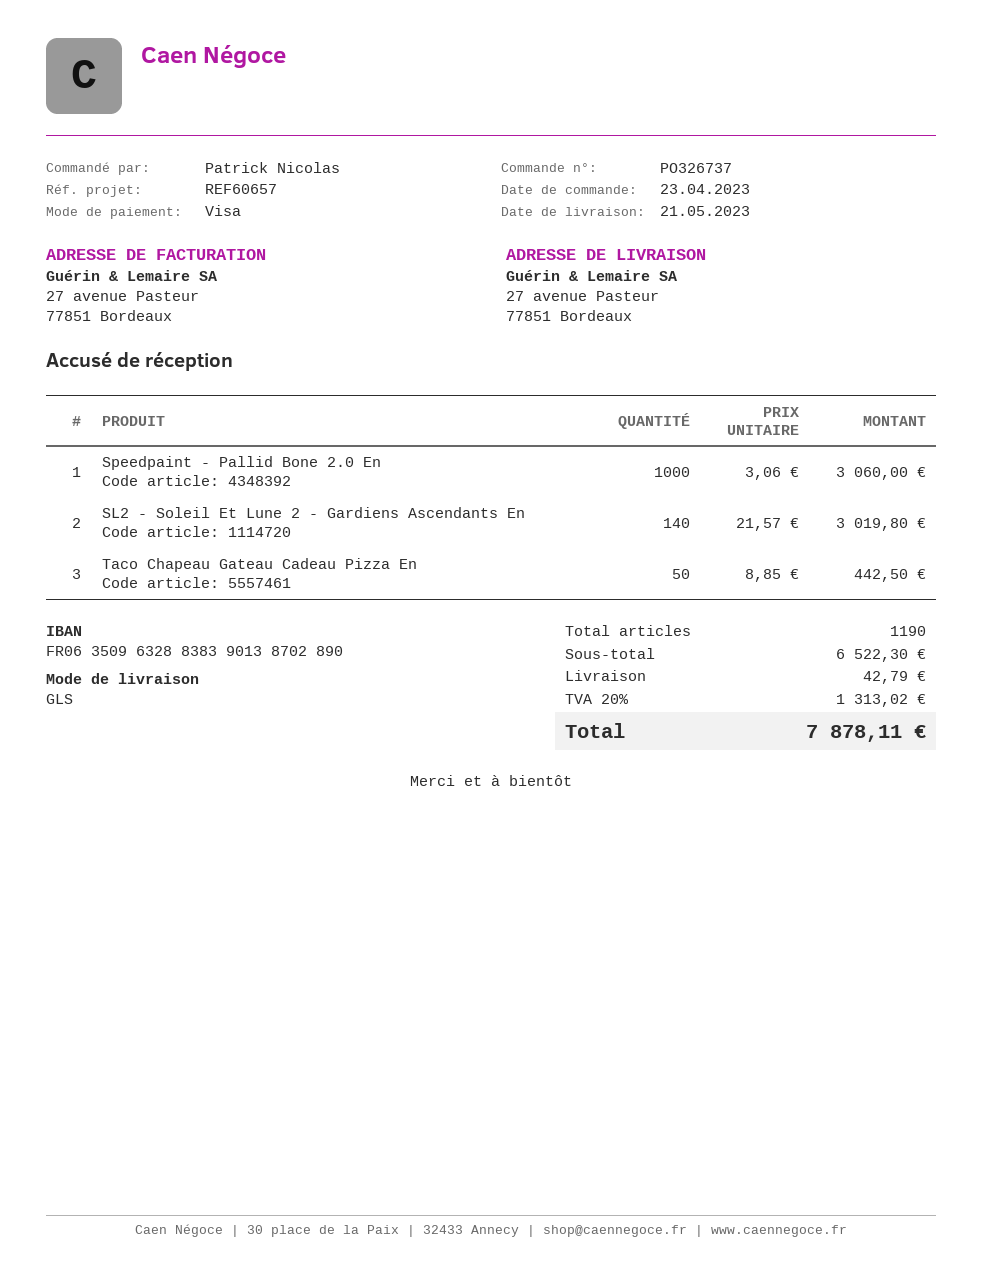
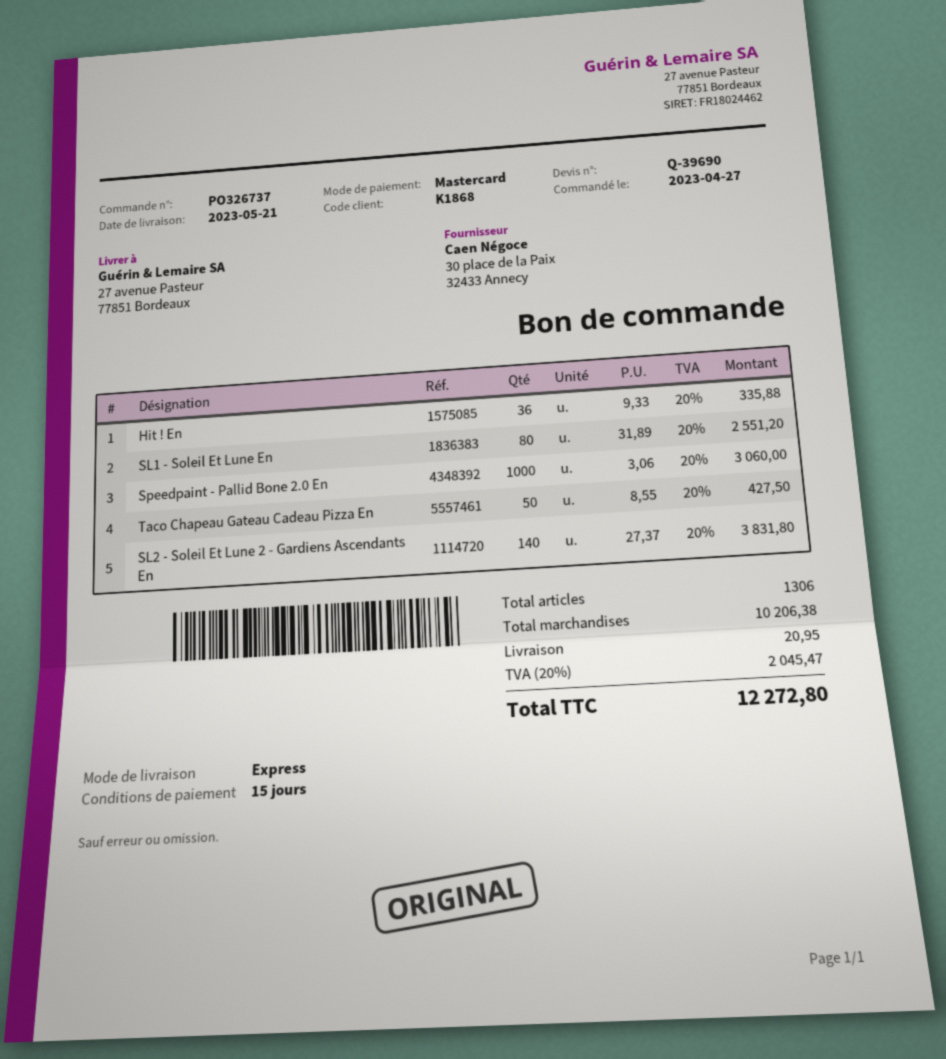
order date: 2023-04-23 -> 2023-04-27
payment method: Visa -> Mastercard
shipping method: GLS -> express
SL2 - Soleil Et Lune 2 - Gardiens Ascendants En: 140 x 21.57 = 3019.80 -> 140 x 27.37 = 3831.80
Taco Chapeau Gateau Cadeau Pizza En: 50 x 8.85 = 442.50 -> 50 x 8.55 = 427.50
Hit ! En: none -> 36 x 9.33 = 335.88
SL1 - Soleil Et Lune En: none -> 80 x 31.89 = 2551.20
total quantity: 1190 -> 1306
subtotal: 6522.30 -> 10206.38
shipping: 42.79 -> 20.95
tax: 20% = 1313.02 -> 20% = 2045.47
total: 7878.11 -> 12272.80

